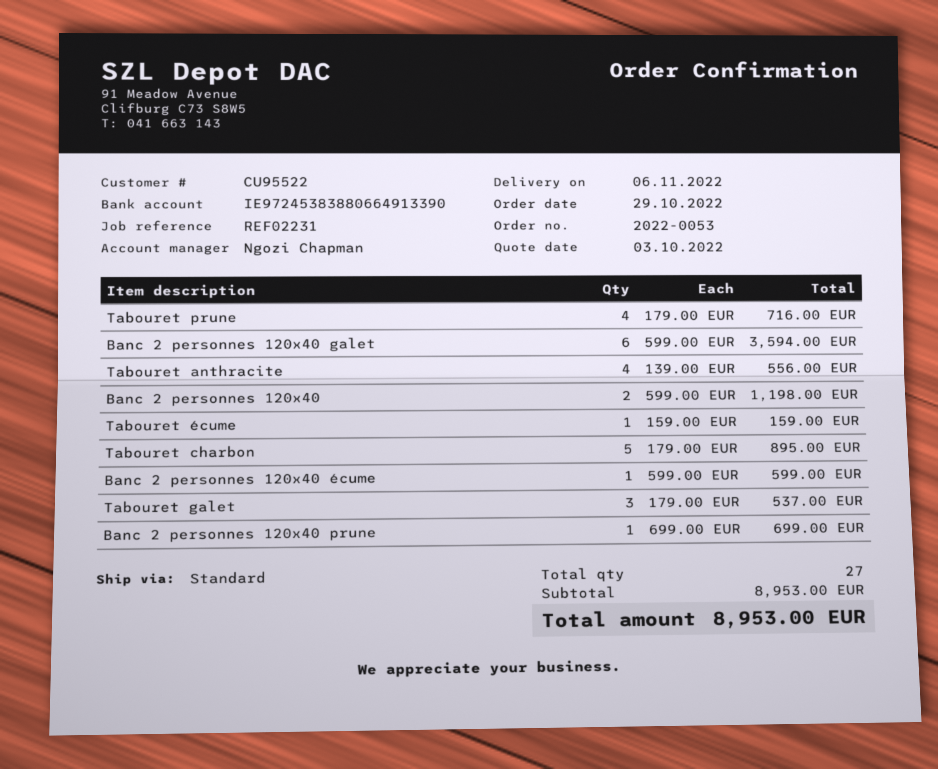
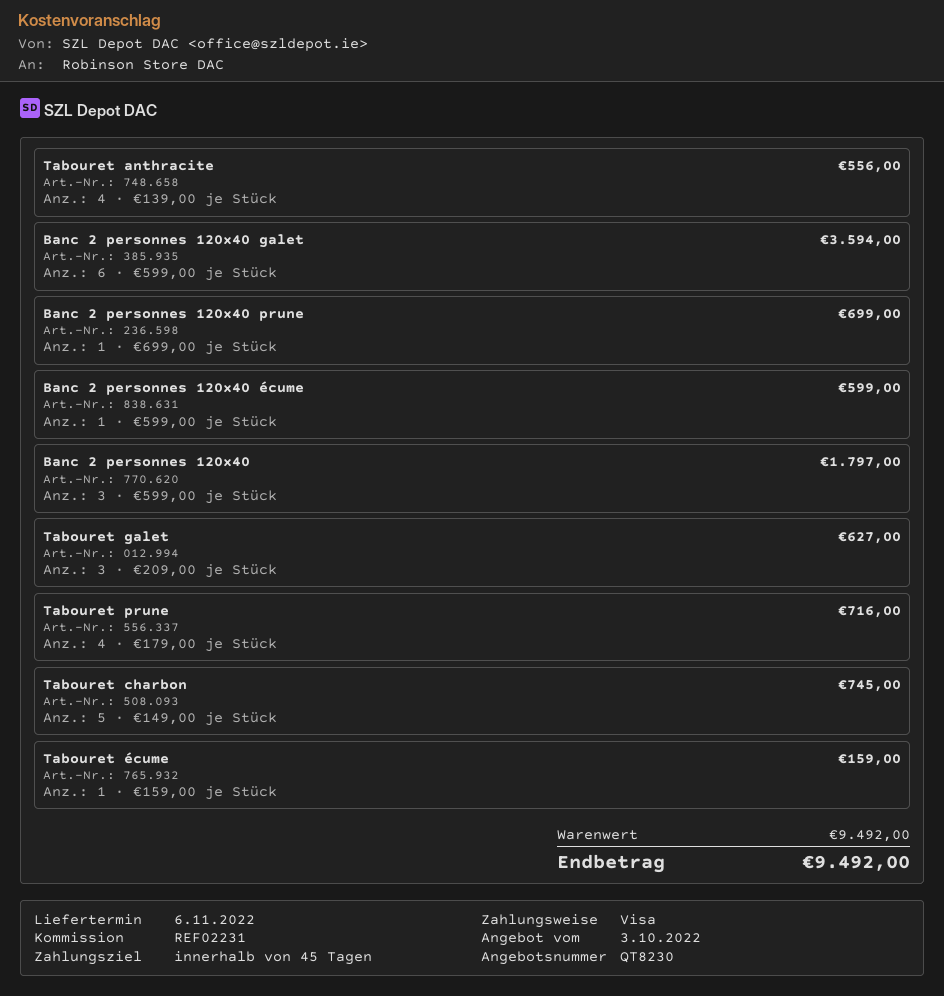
Banc 2 personnes 120x40: 2 x 599.00 = 1198.00 -> 3 x 599.00 = 1797.00
Tabouret charbon: 5 x 179.00 = 895.00 -> 5 x 149.00 = 745.00
Tabouret galet: 3 x 179.00 = 537.00 -> 3 x 209.00 = 627.00
subtotal: 8953.00 -> 9492.00
total: 8953.00 -> 9492.00

